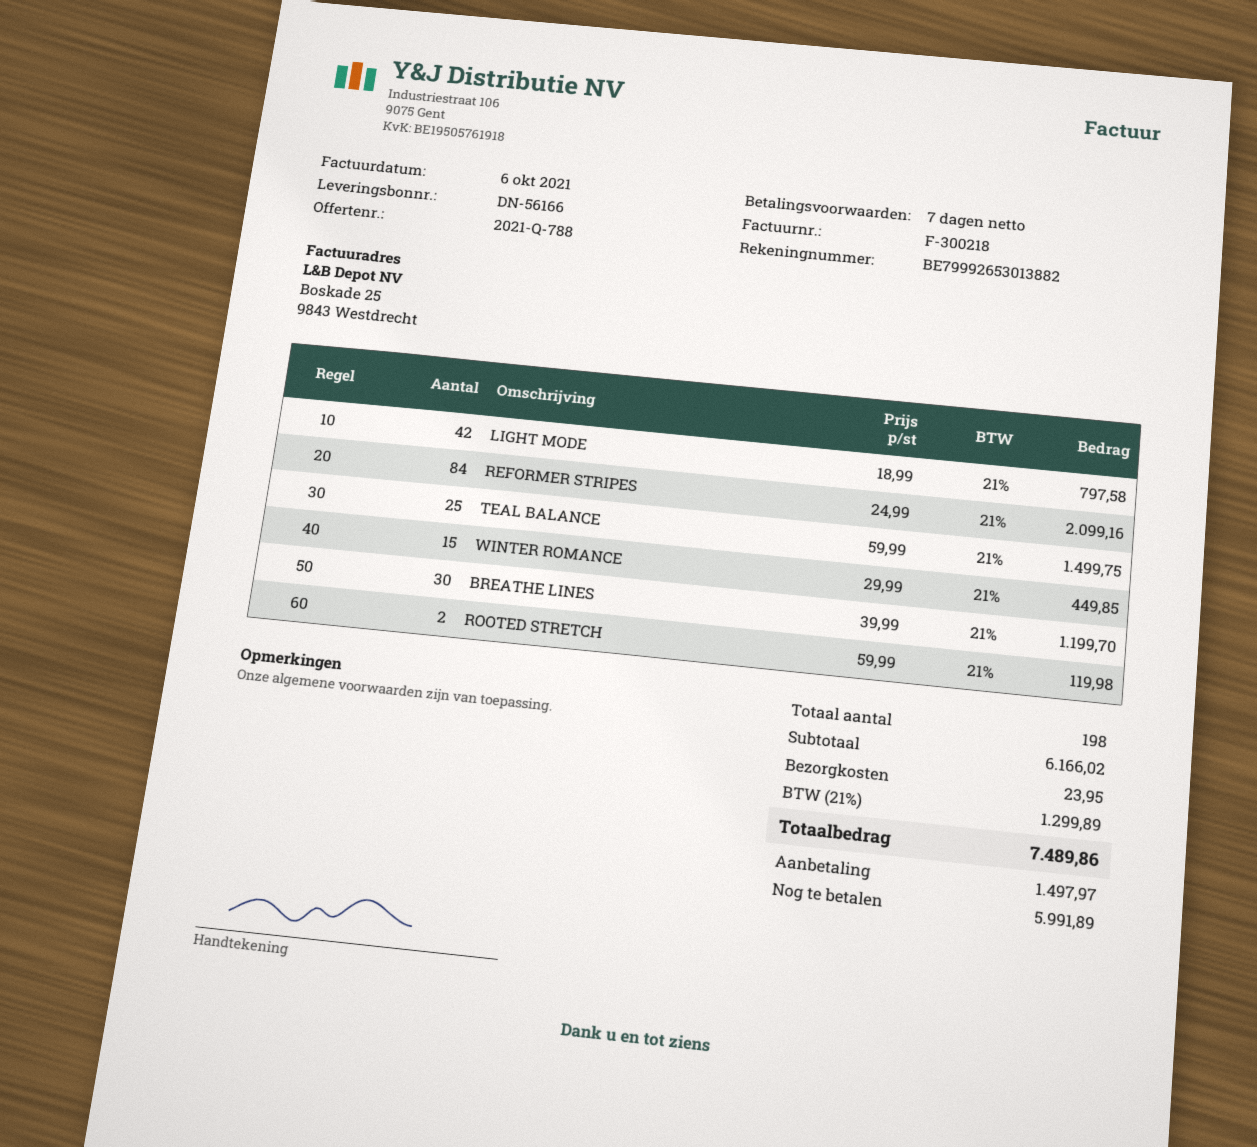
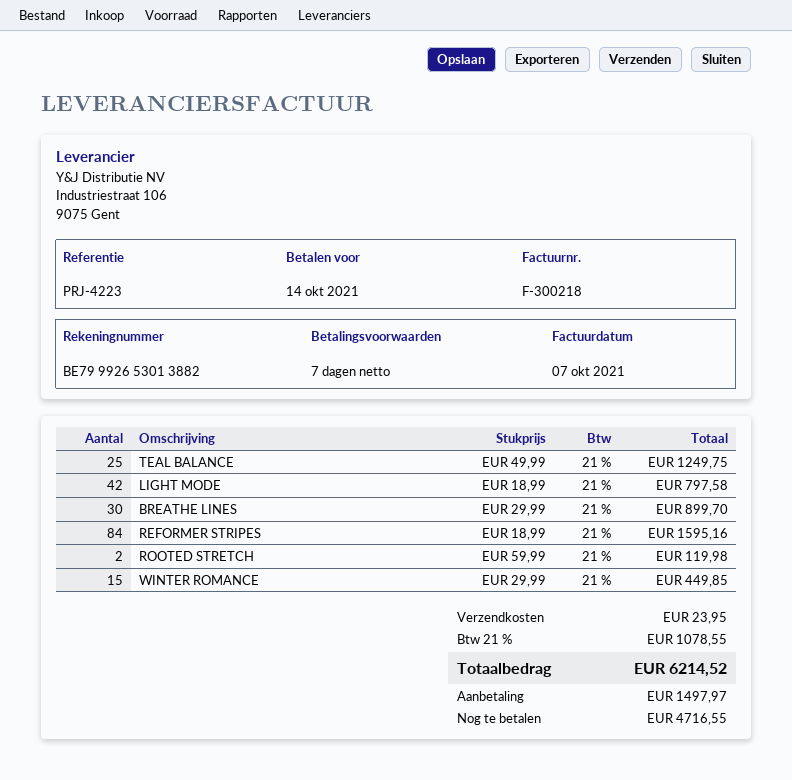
invoice date: 2021-10-06 -> 2021-10-07
REFORMER STRIPES: 84 x 24.99 = 2099.16 -> 84 x 18.99 = 1595.16
TEAL BALANCE: 25 x 59.99 = 1499.75 -> 25 x 49.99 = 1249.75
BREATHE LINES: 30 x 39.99 = 1199.70 -> 30 x 29.99 = 899.70
tax: 21% = 1299.89 -> 21% = 1078.55
total: 7489.86 -> 6214.52
balance: 5991.89 -> 4716.55

